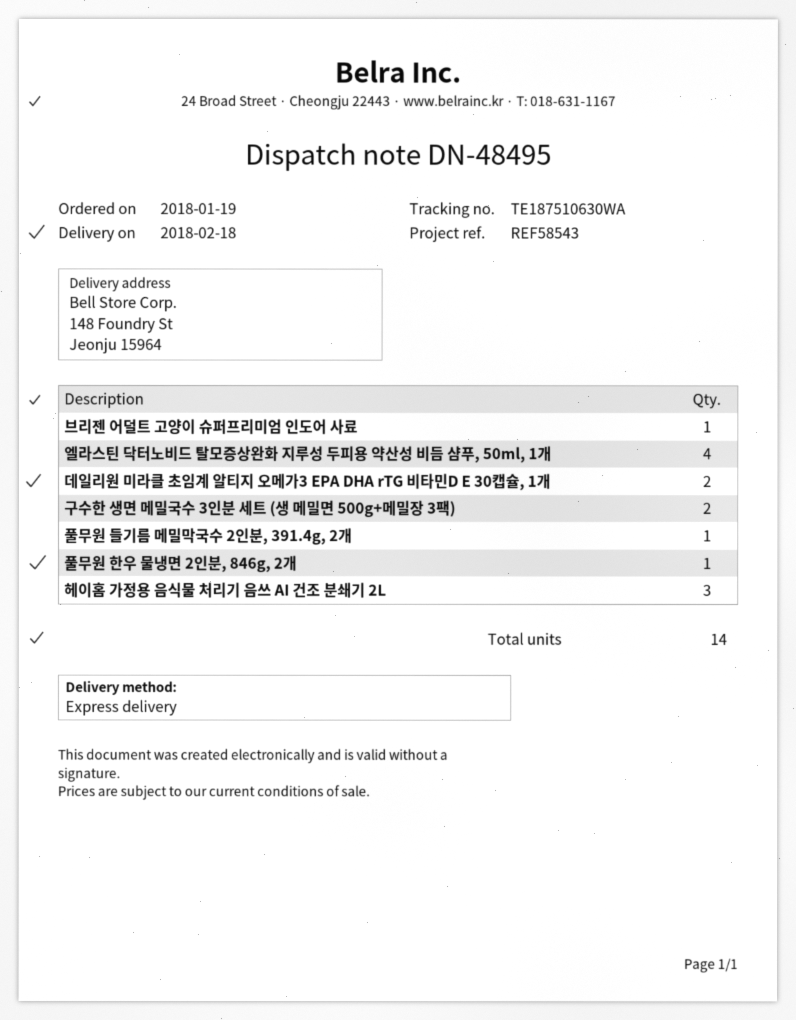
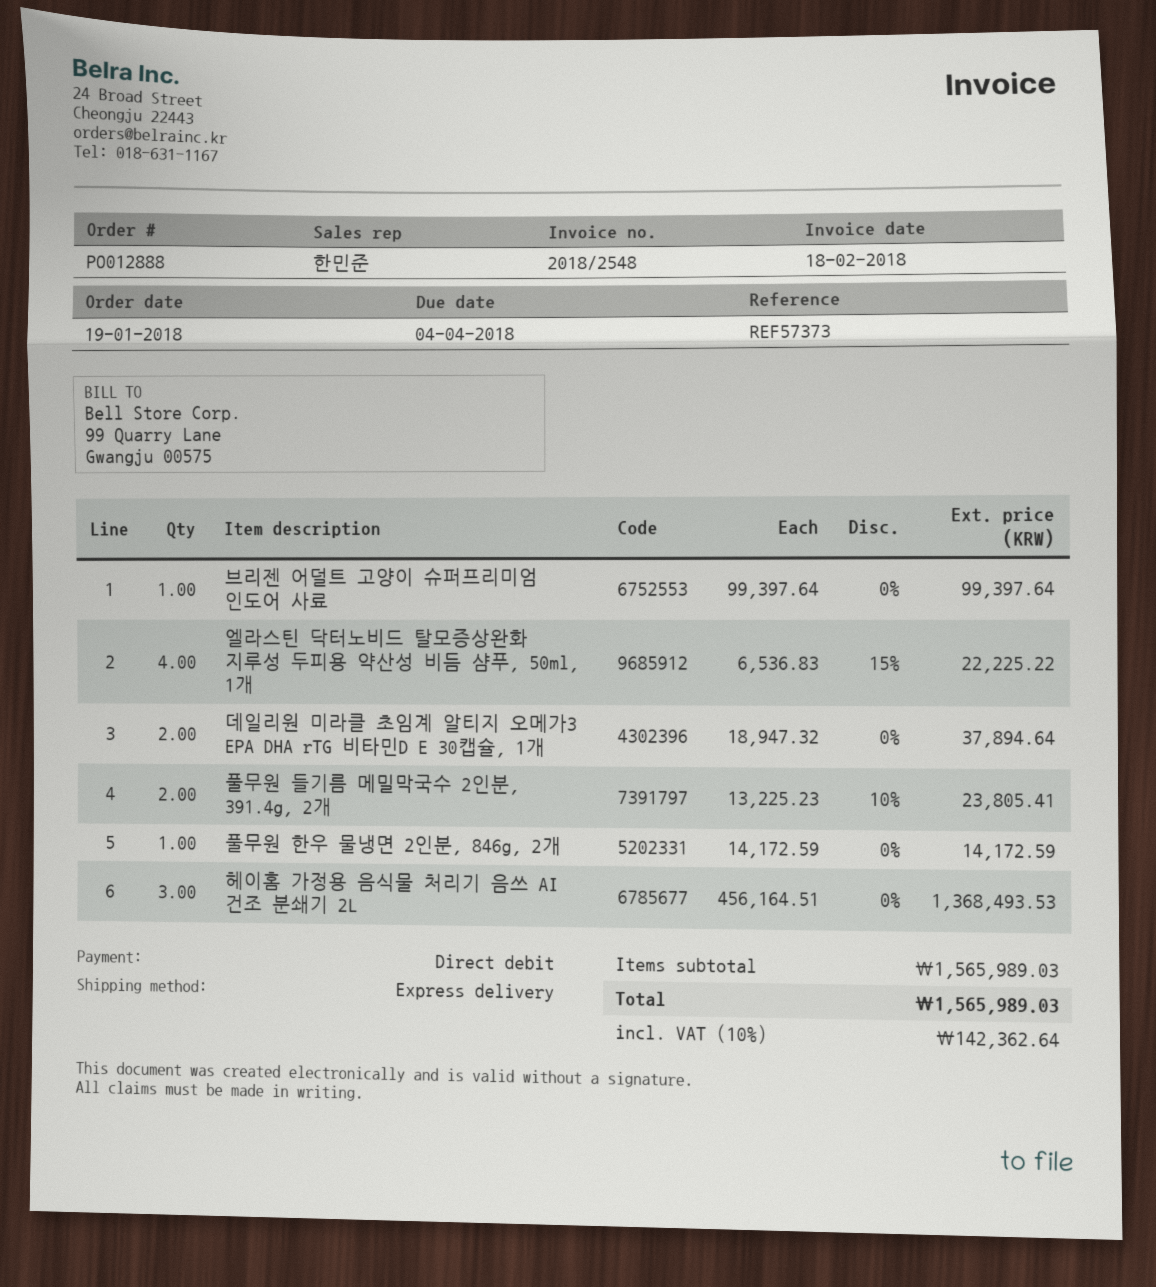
reference: REF58543 -> REF57373
구수한 생면 메밀국수 3인분 세트 (생 메밀면 500g+메밀장 3팩): 2 -> none
풀무원 들기름 메밀막국수 2인분, 391.4g, 2개: 1 -> 2

